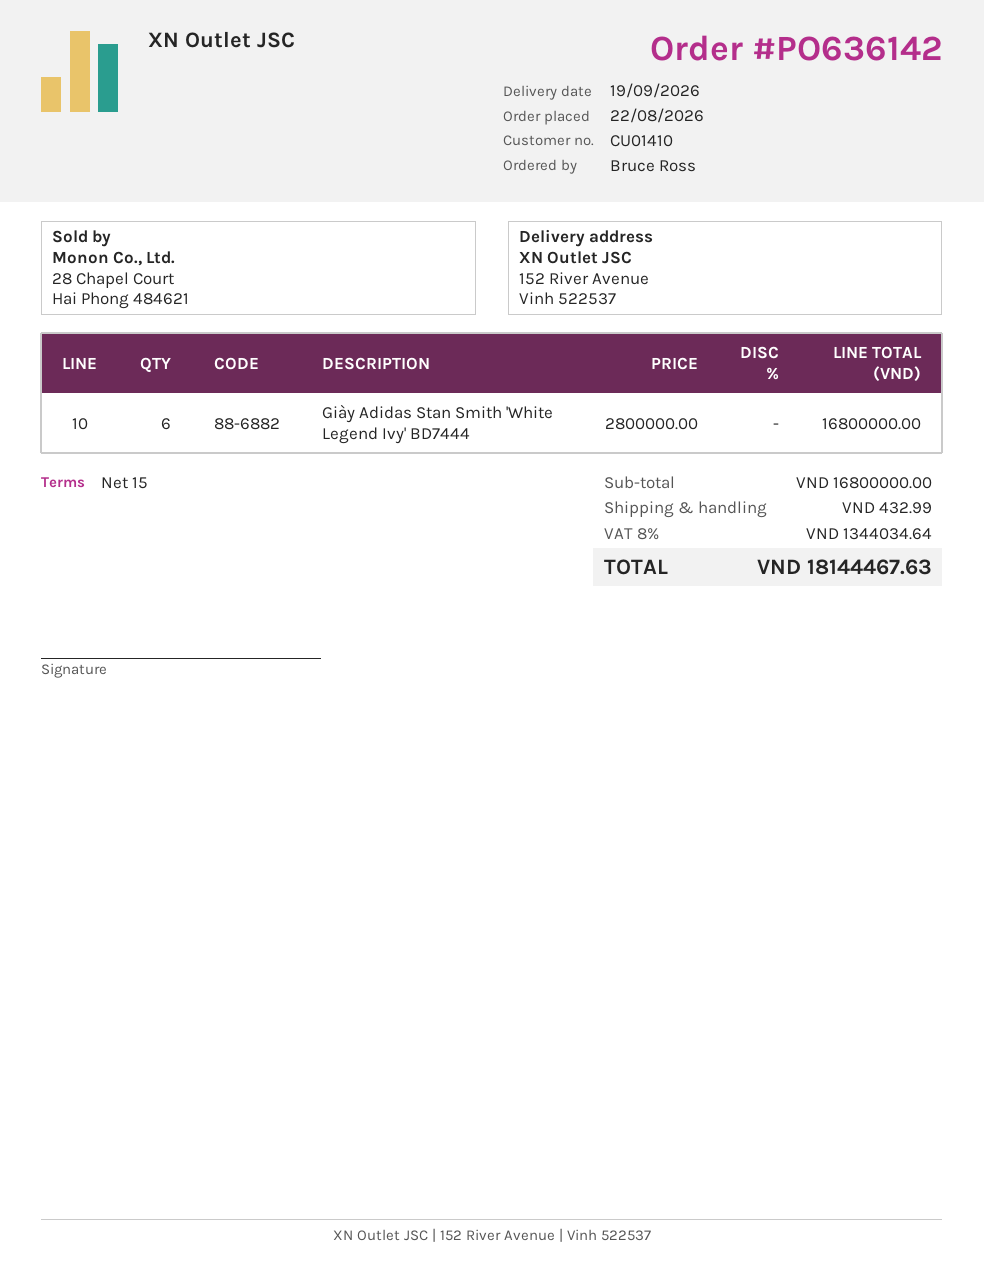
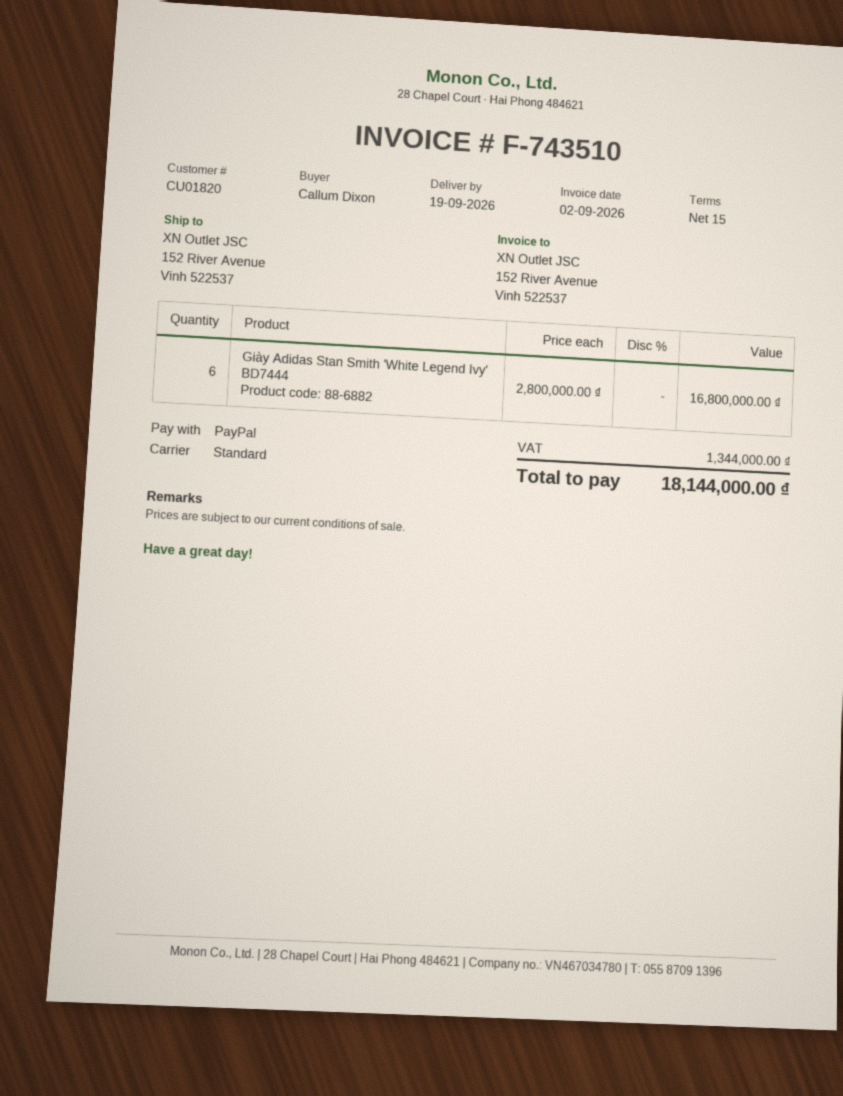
customer number: CU01410 -> CU01820
ordered by: Bruce Ross -> Callum Dixon
shipping: 432.99 -> none
tax: 1344034.64 -> 1344000.00
total: 18144467.63 -> 18144000.00

